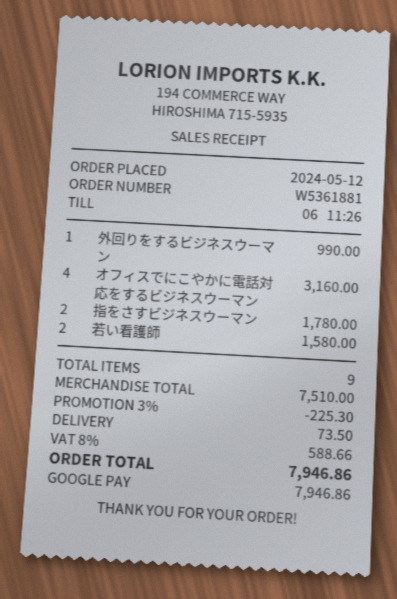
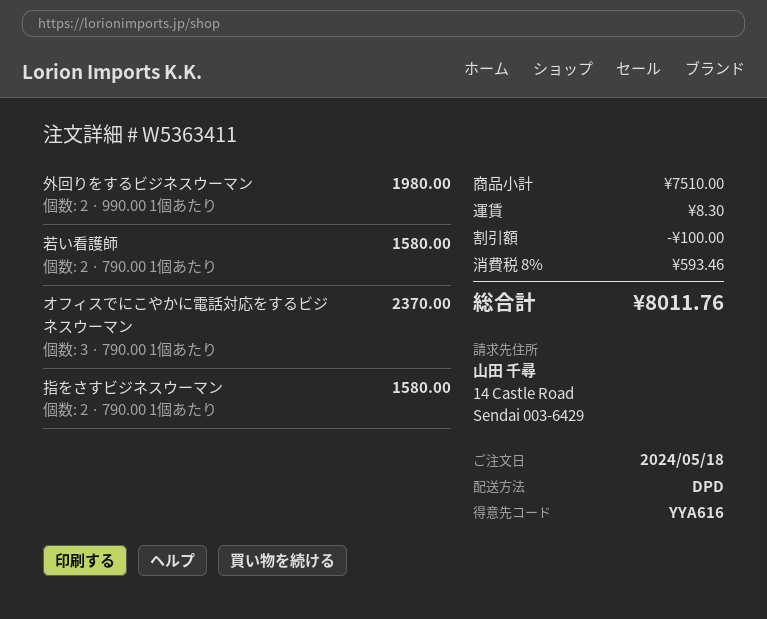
order number: W5361881 -> W5363411
order date: 2024-05-12 -> 2024-05-18
外回りをするビジネスウーマン: 1 for 990.00 -> 2 for 1980.00
オフィスでにこやかに電話対応をするビジネスウーマン: 4 for 3160.00 -> 3 for 2370.00
指をさすビジネスウーマン: 2 for 1780.00 -> 2 for 1580.00
discount: 225.30 -> 100.00
shipping: 73.50 -> 8.30
tax: 8% = 588.66 -> 8% = 593.46
total: 7946.86 -> 8011.76

